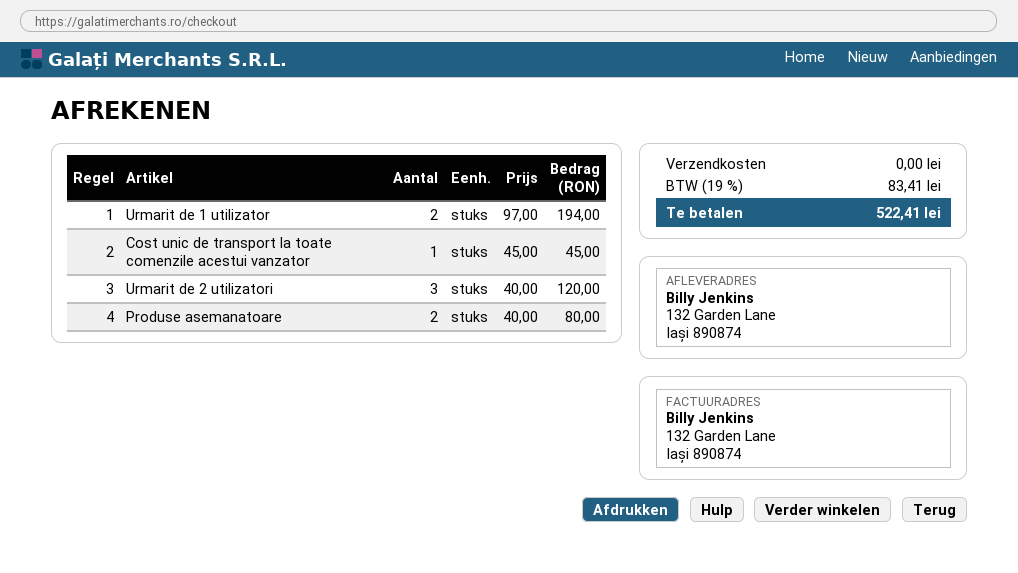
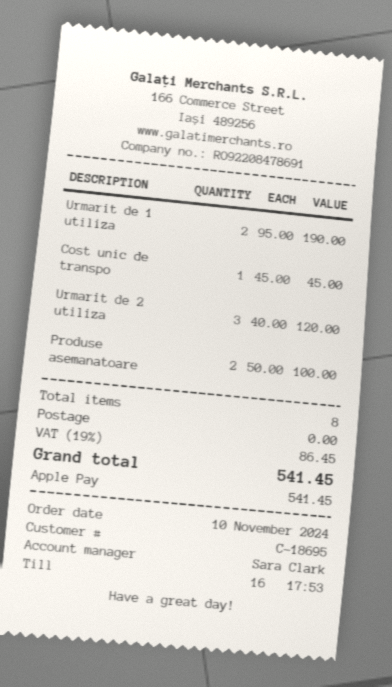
Urmarit de 1 utilizator: 2 x 97.00 = 194.00 -> 2 x 95.00 = 190.00
Produse asemanatoare: 2 x 40.00 = 80.00 -> 2 x 50.00 = 100.00
tax: 19% = 83.41 -> 19% = 86.45
total: 522.41 -> 541.45

